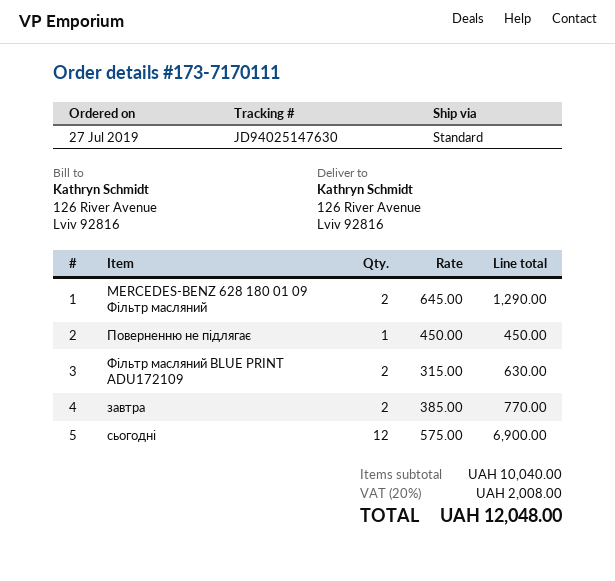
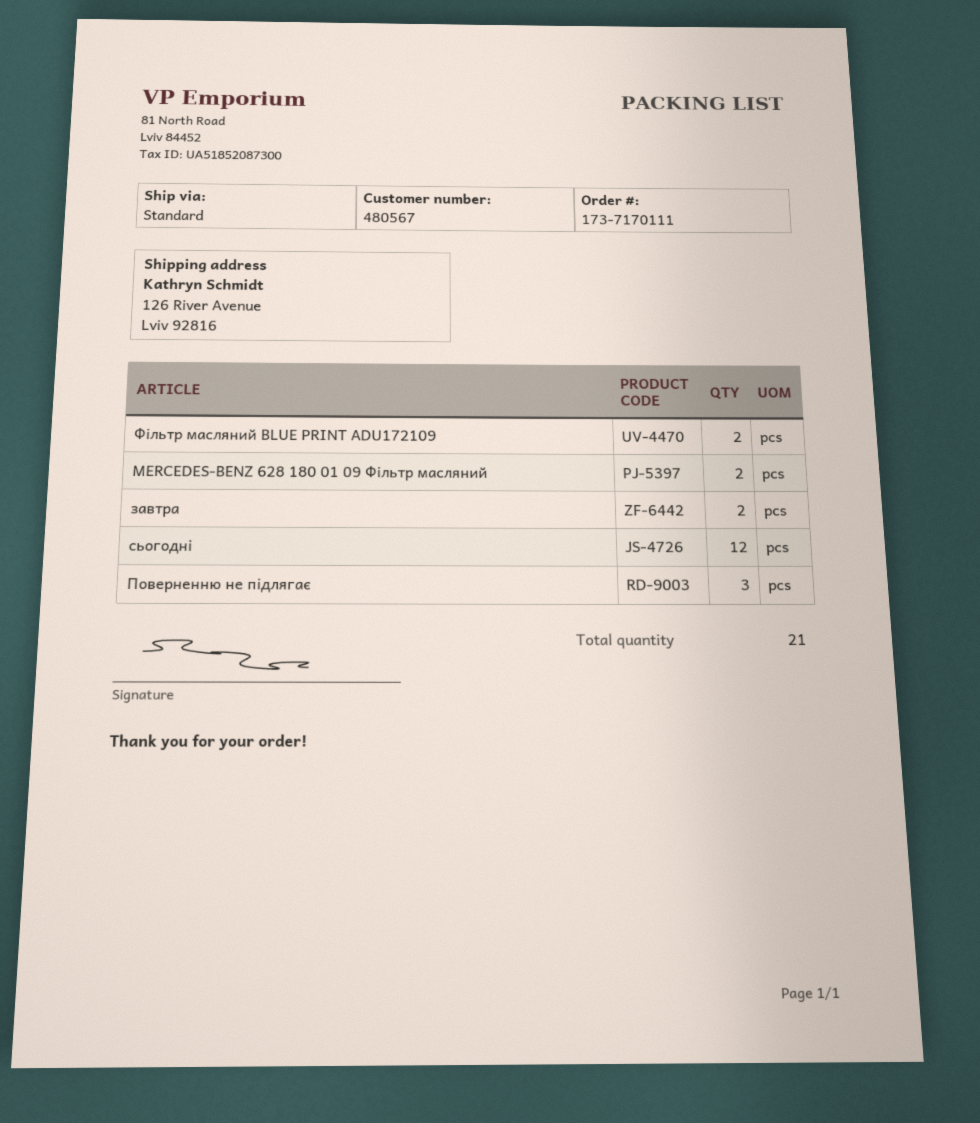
Поверненню не підлягає: 1 -> 3

